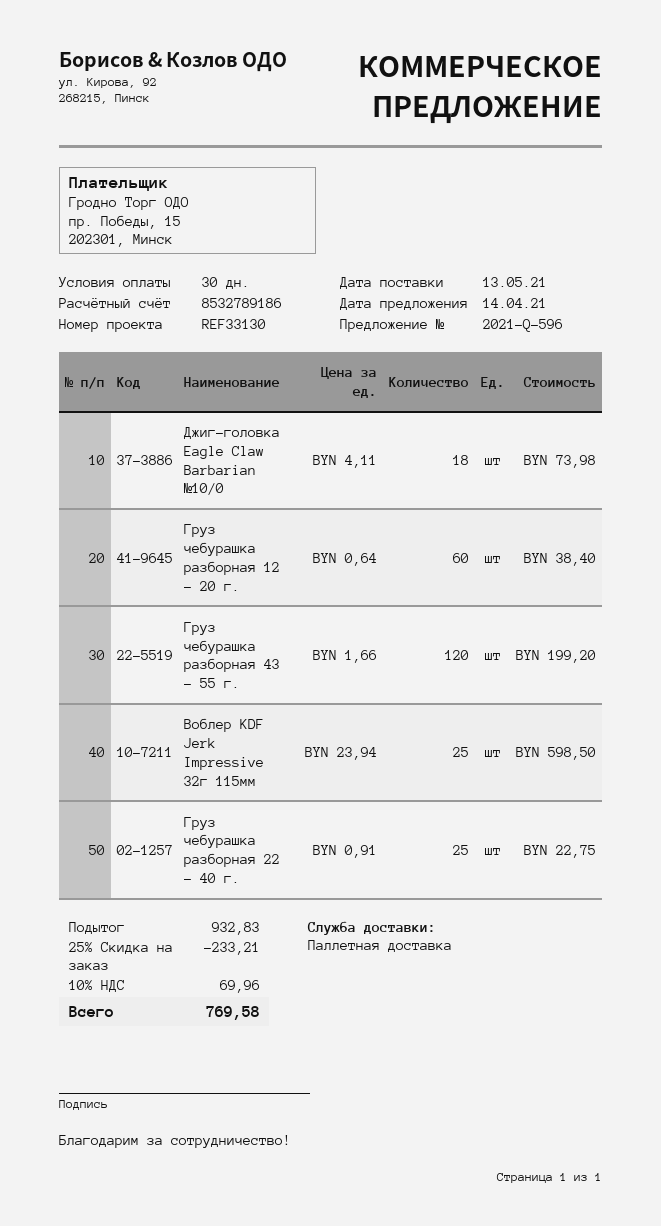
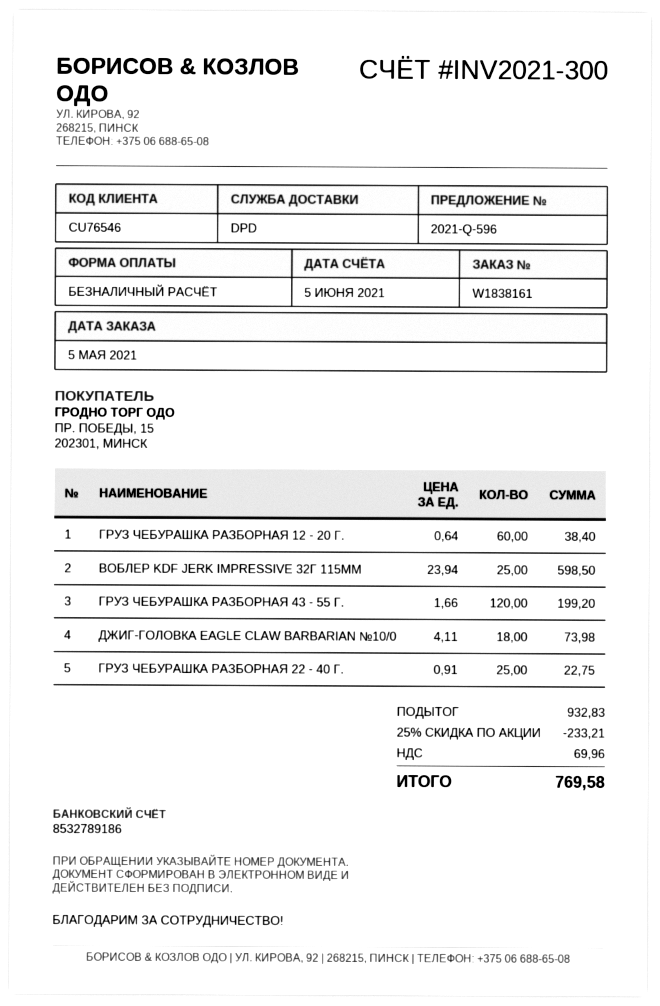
shipping method: pallet freight -> DPD

